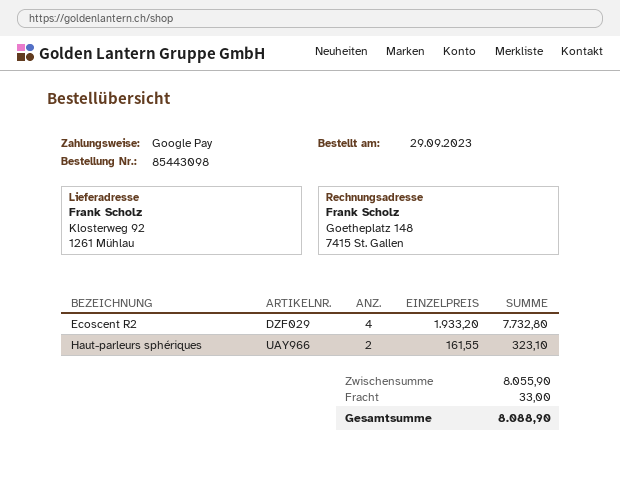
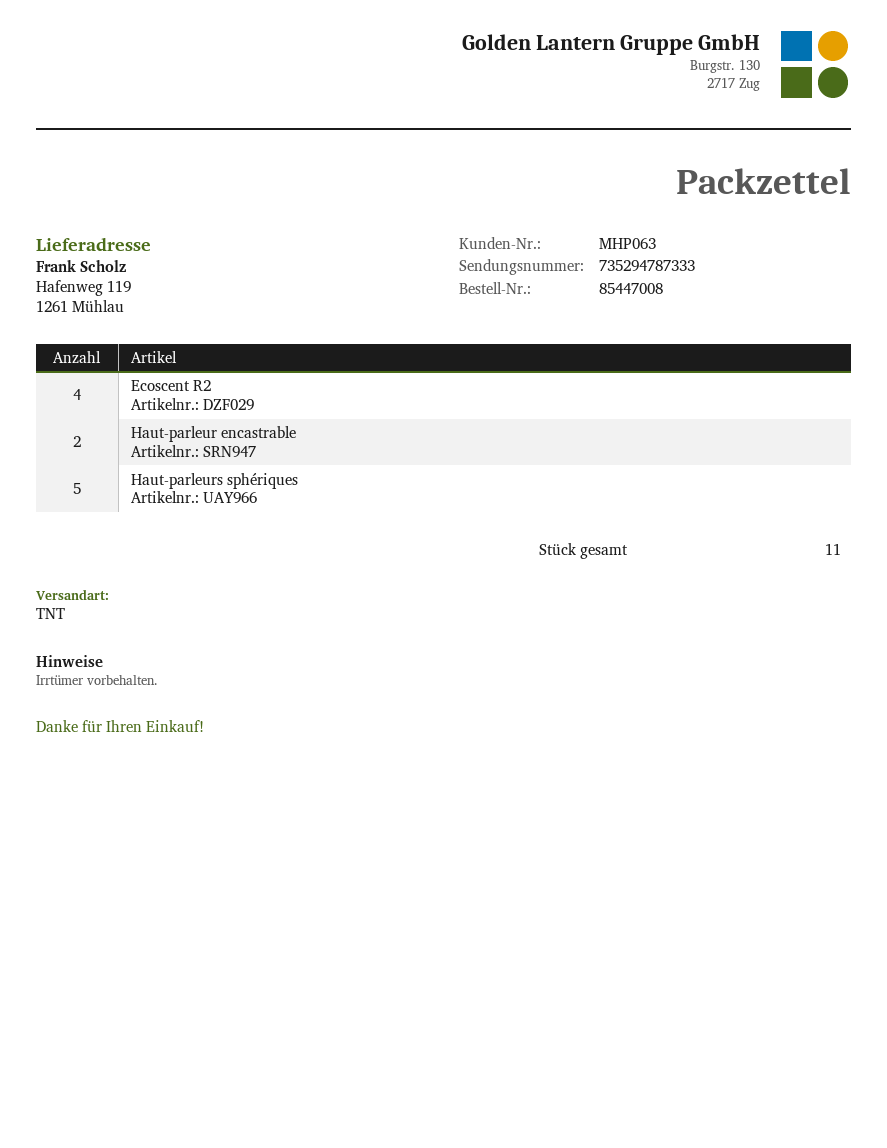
order number: 85443098 -> 85447008
ship to: Klosterweg 92, 1261 Mühlau -> Hafenweg 119, 1261 Mühlau
Haut-parleurs sphériques: 2 -> 5
Haut-parleur encastrable: none -> 2

